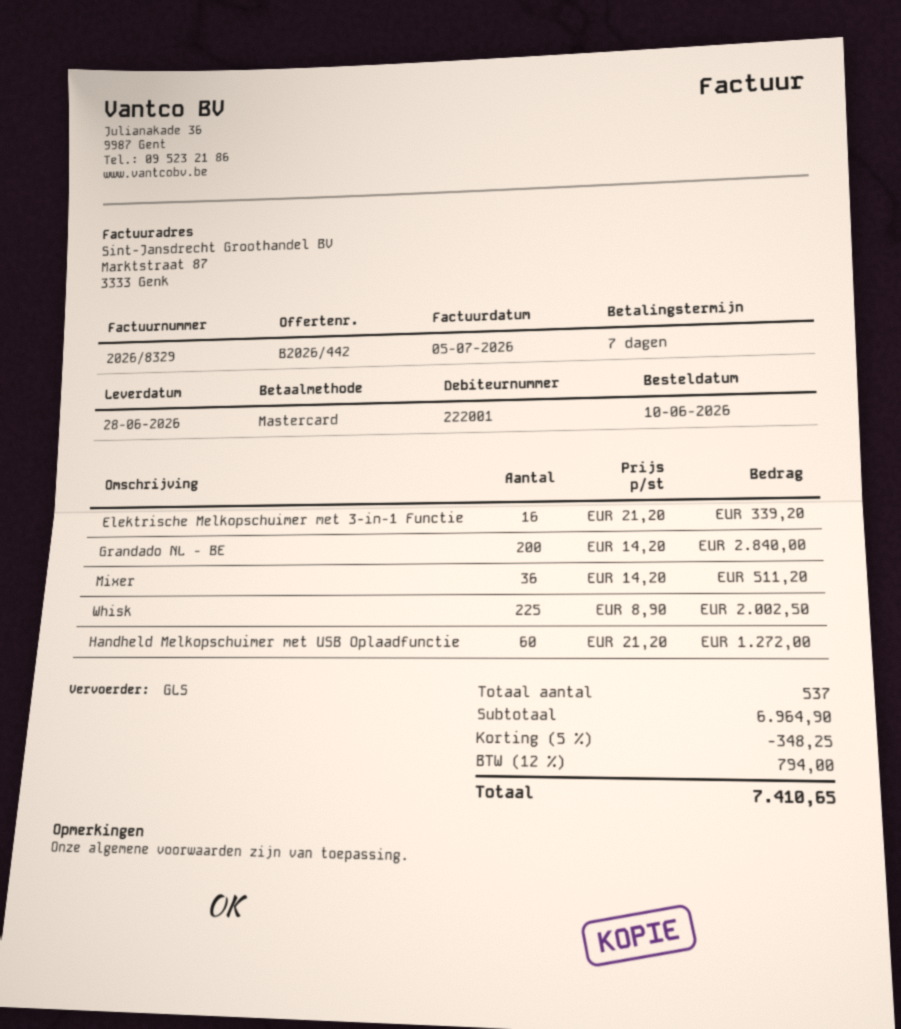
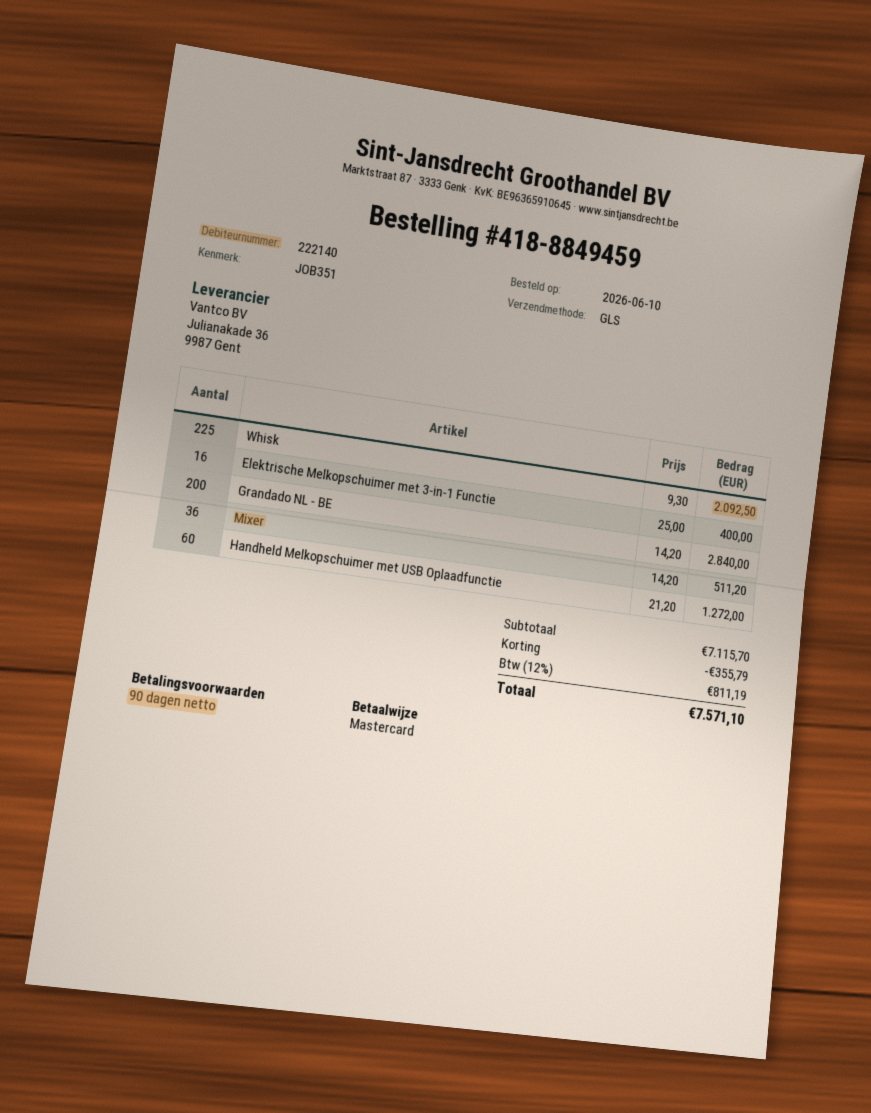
payment terms: 7 days -> 90 days
customer number: 222001 -> 222140
Elektrische Melkopschuimer met 3-in-1 Functie: 16 x 21.20 = 339.20 -> 16 x 25.00 = 400.00
Whisk: 225 x 8.90 = 2002.50 -> 225 x 9.30 = 2092.50
subtotal: 6964.90 -> 7115.70
discount: 348.25 -> 355.79
tax: 12% = 794.00 -> 12% = 811.19
total: 7410.65 -> 7571.10

